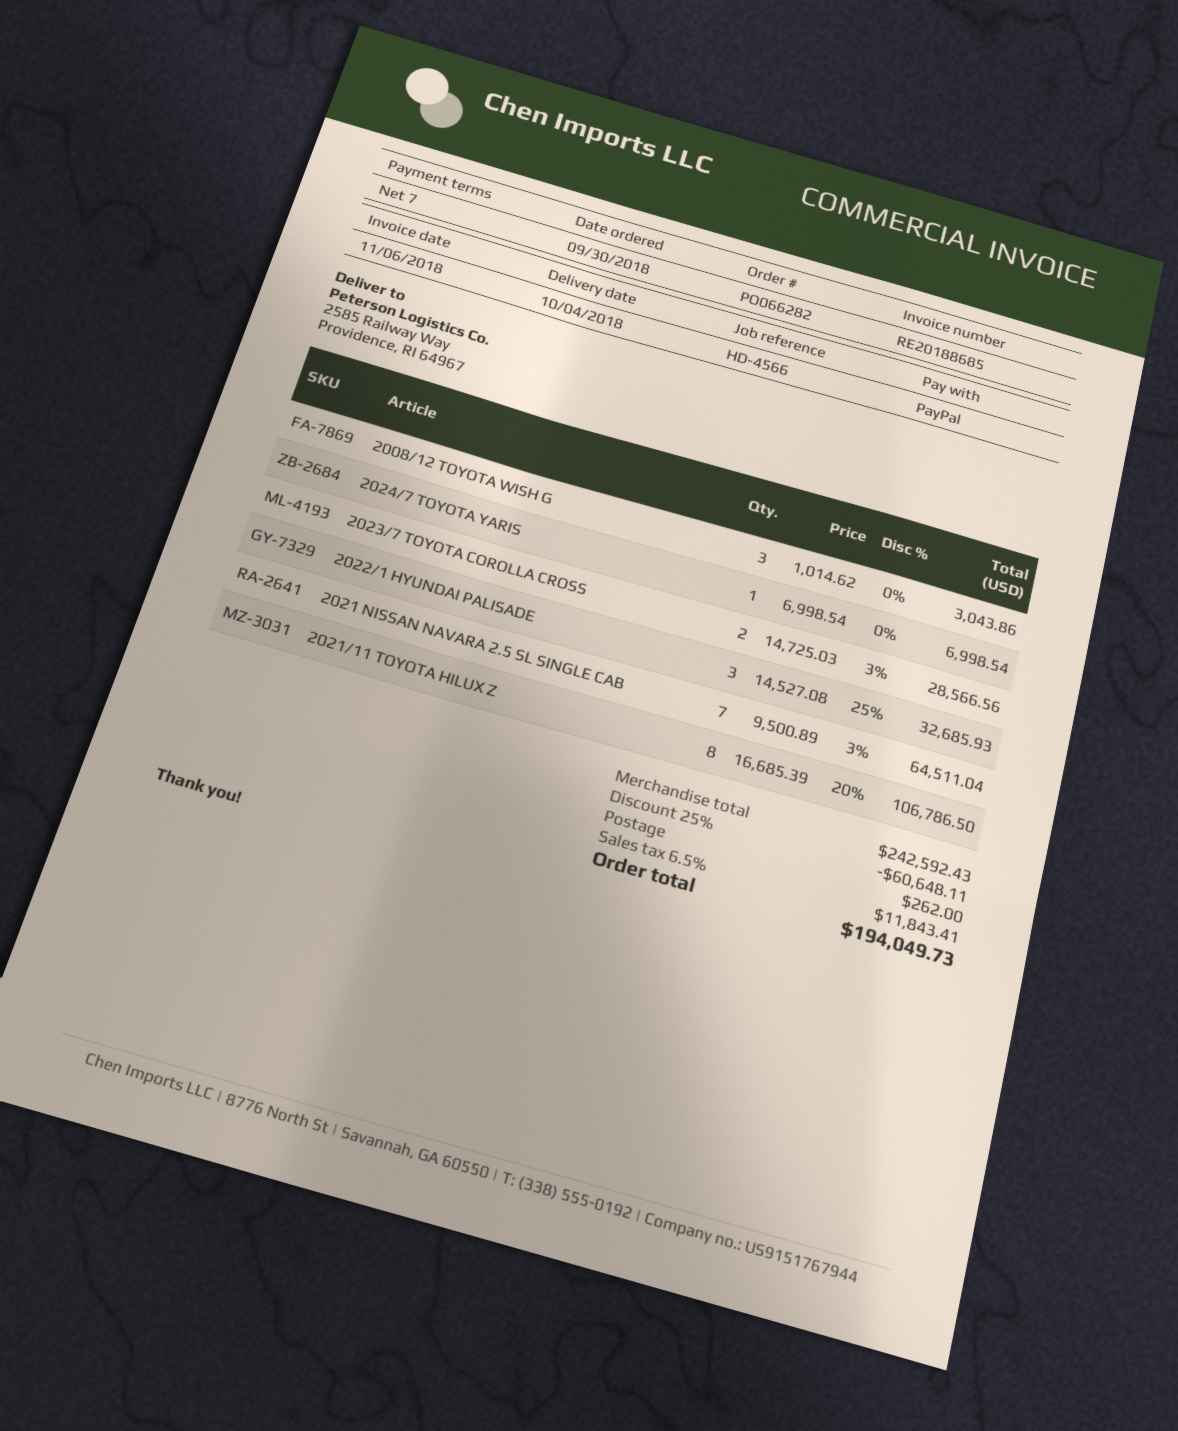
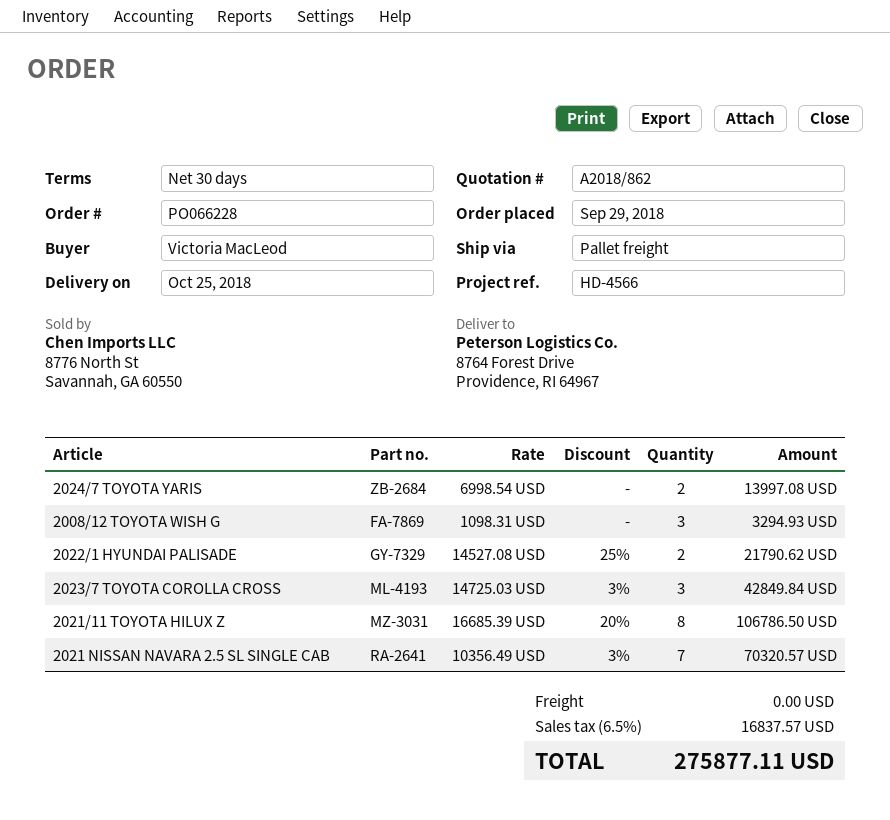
order number: PO066282 -> PO066228
order date: 2018-09-30 -> 2018-09-29
delivery date: 2018-10-04 -> 2018-10-25
payment terms: 7 days -> 30 days
ship to: 2585 Railway Way, Providence, RI 64967 -> 8764 Forest Drive, Providence, RI 64967
2008/12 TOYOTA WISH G: 3 x 1014.62 = 3043.86 -> 3 x 1098.31 = 3294.93
2024/7 TOYOTA YARIS: 1 x 6998.54 = 6998.54 -> 2 x 6998.54 = 13997.08
2023/7 TOYOTA COROLLA CROSS: 2 x 14725.03 - 3% = 28566.56 -> 3 x 14725.03 - 3% = 42849.84
2022/1 HYUNDAI PALISADE: 3 x 14527.08 - 25% = 32685.93 -> 2 x 14527.08 - 25% = 21790.62
2021 NISSAN NAVARA 2.5 SL SINGLE CAB: 7 x 9500.89 - 3% = 64511.04 -> 7 x 10356.49 - 3% = 70320.57
discount: 25% = 60648.11 -> none
shipping: 262.00 -> 0.00
tax: 6.5% = 11843.41 -> 6.5% = 16837.57
total: 194049.73 -> 275877.11

